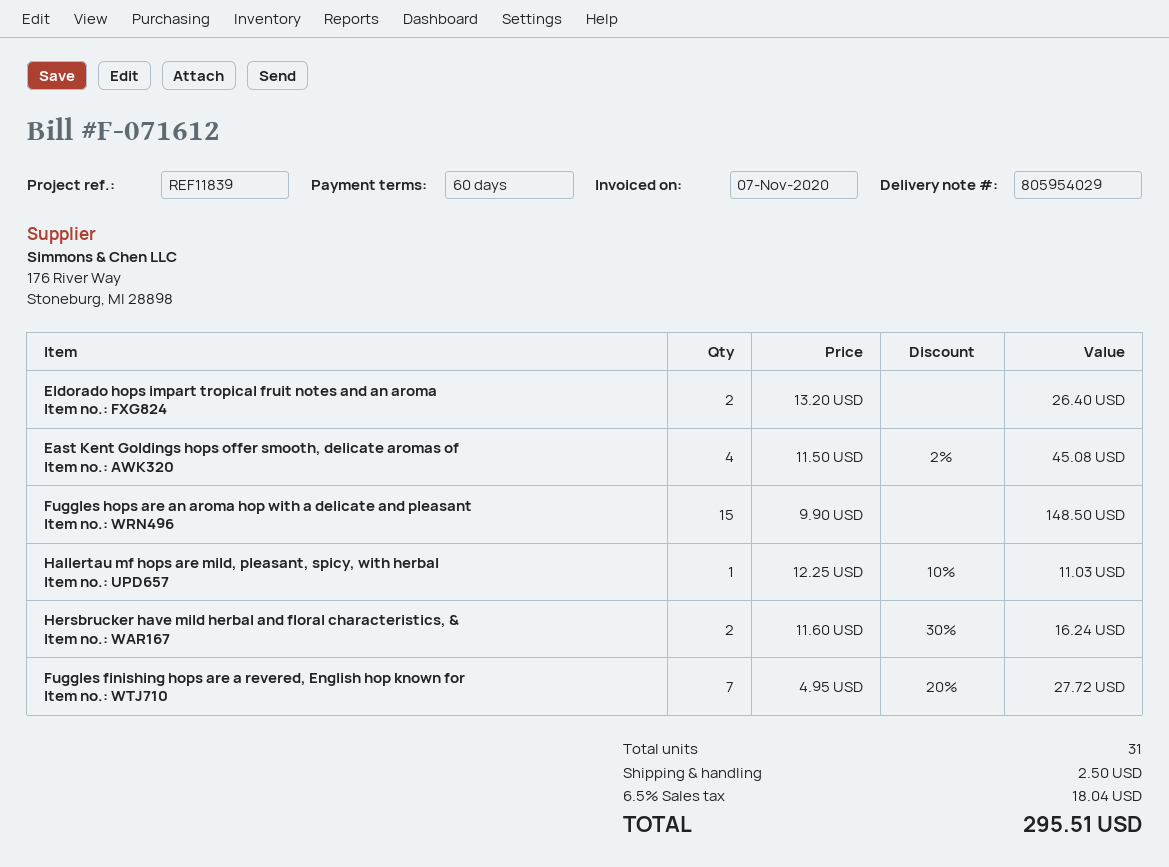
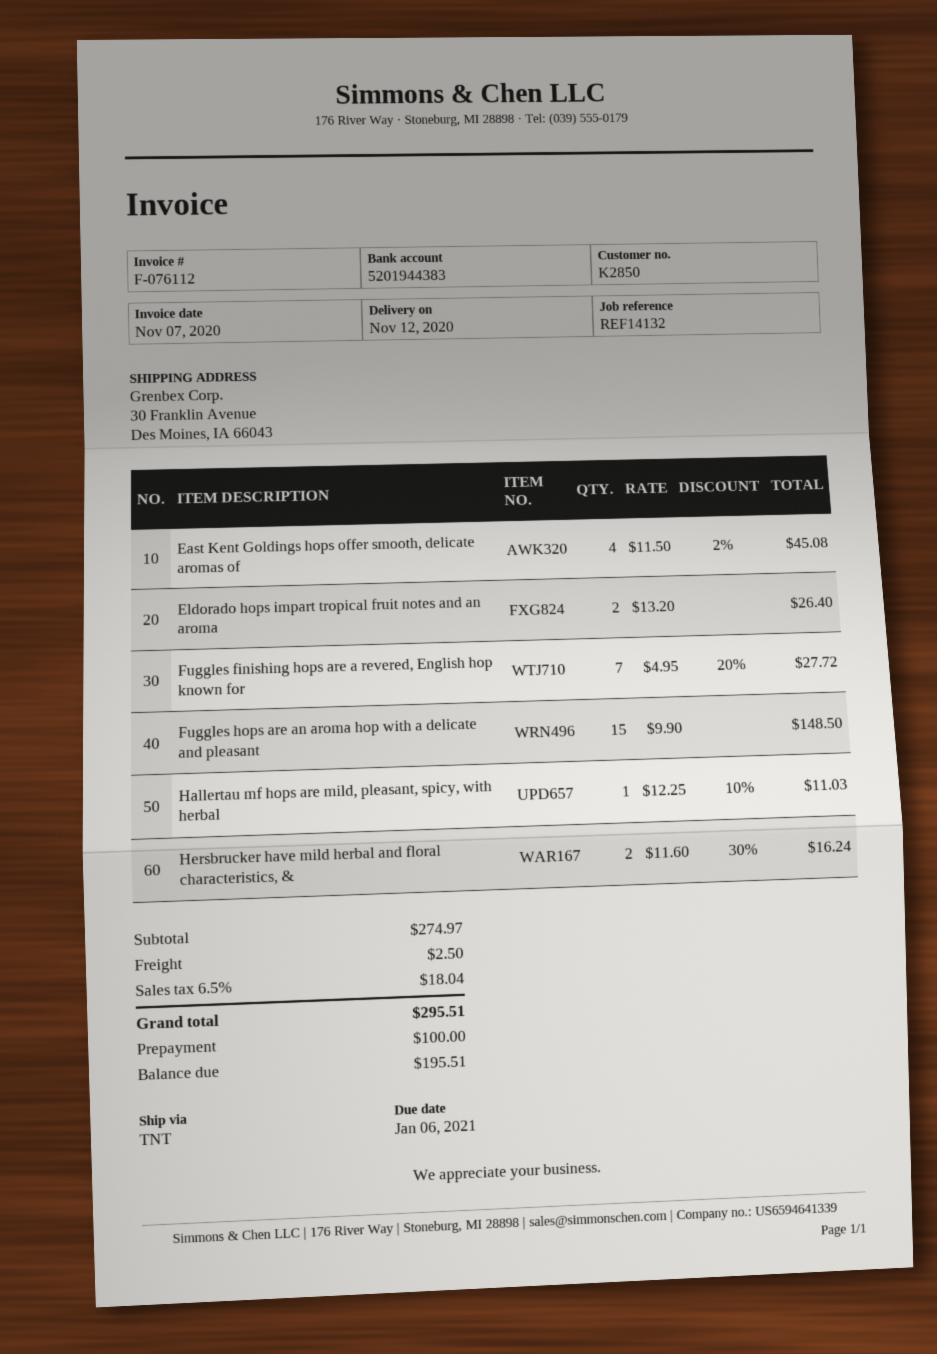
invoice number: F-071612 -> F-076112
reference: REF11839 -> REF14132

